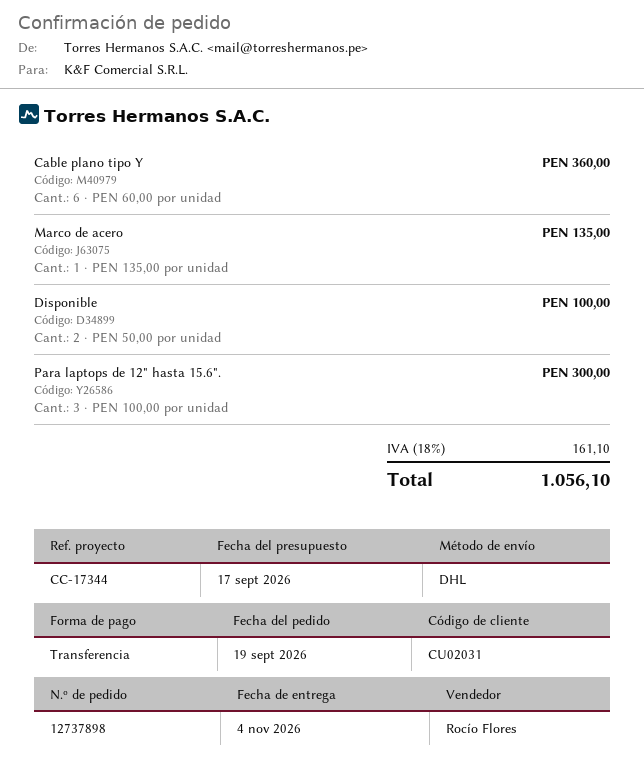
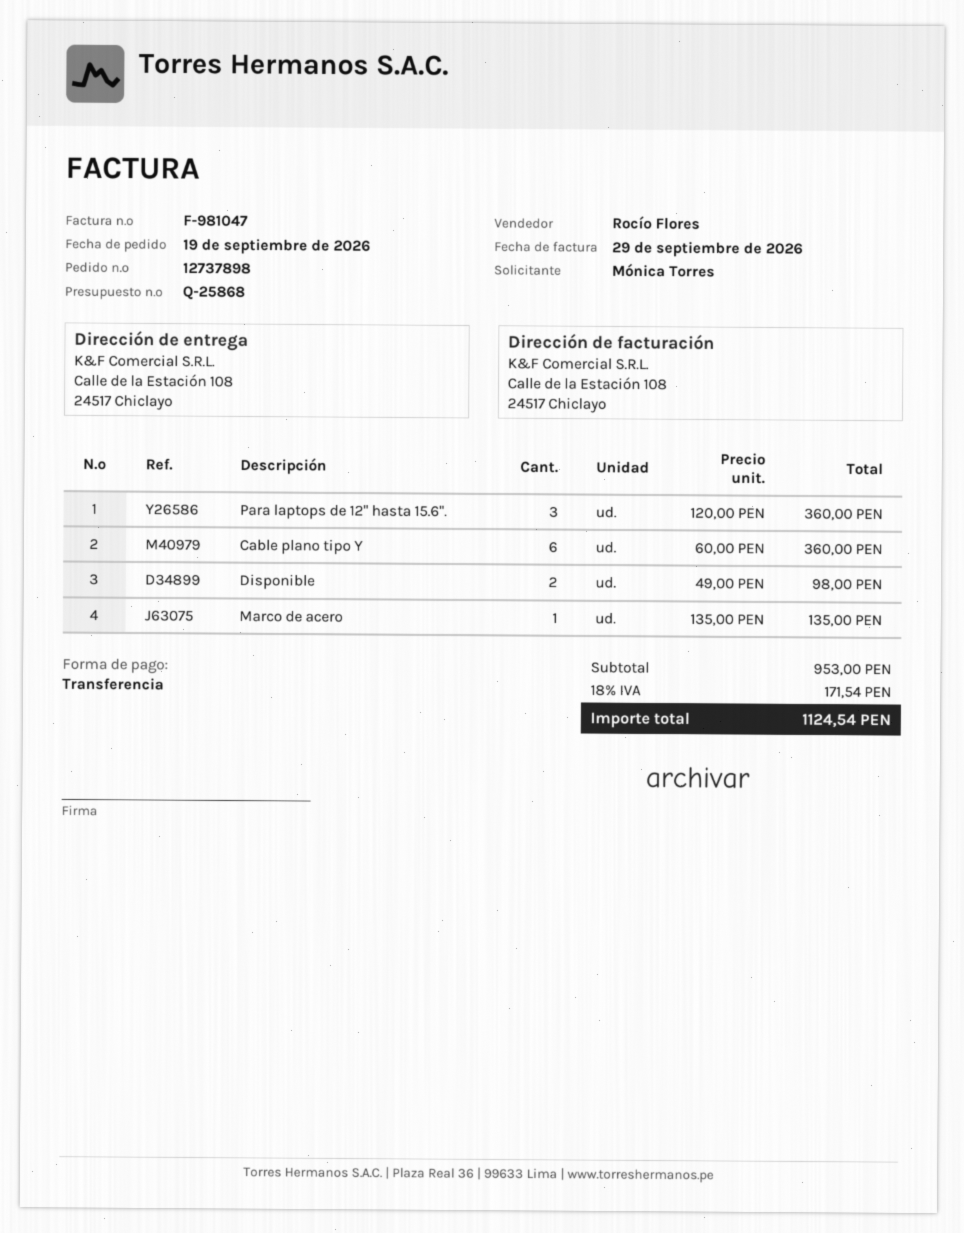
Disponible: 2 x 50.00 = 100.00 -> 2 x 49.00 = 98.00
Para laptops de 12" hasta 15.6".: 3 x 100.00 = 300.00 -> 3 x 120.00 = 360.00
tax: 18% = 161.10 -> 18% = 171.54
total: 1056.10 -> 1124.54

